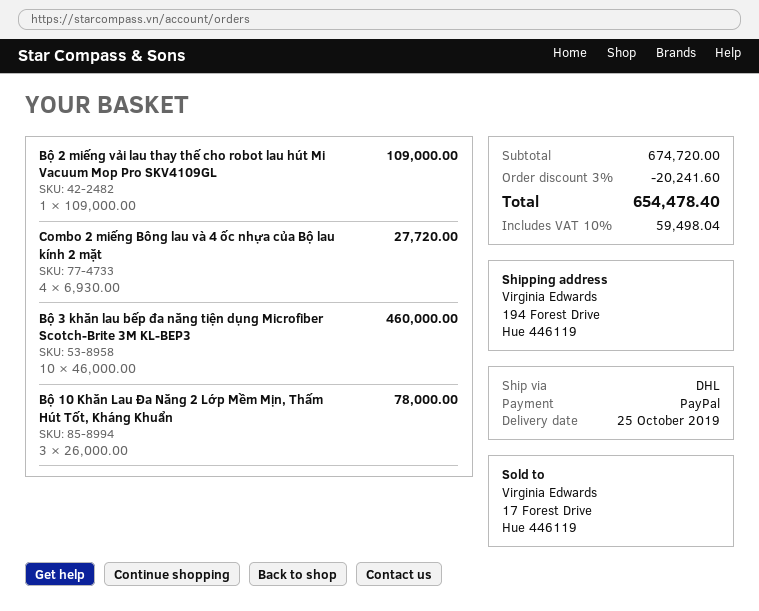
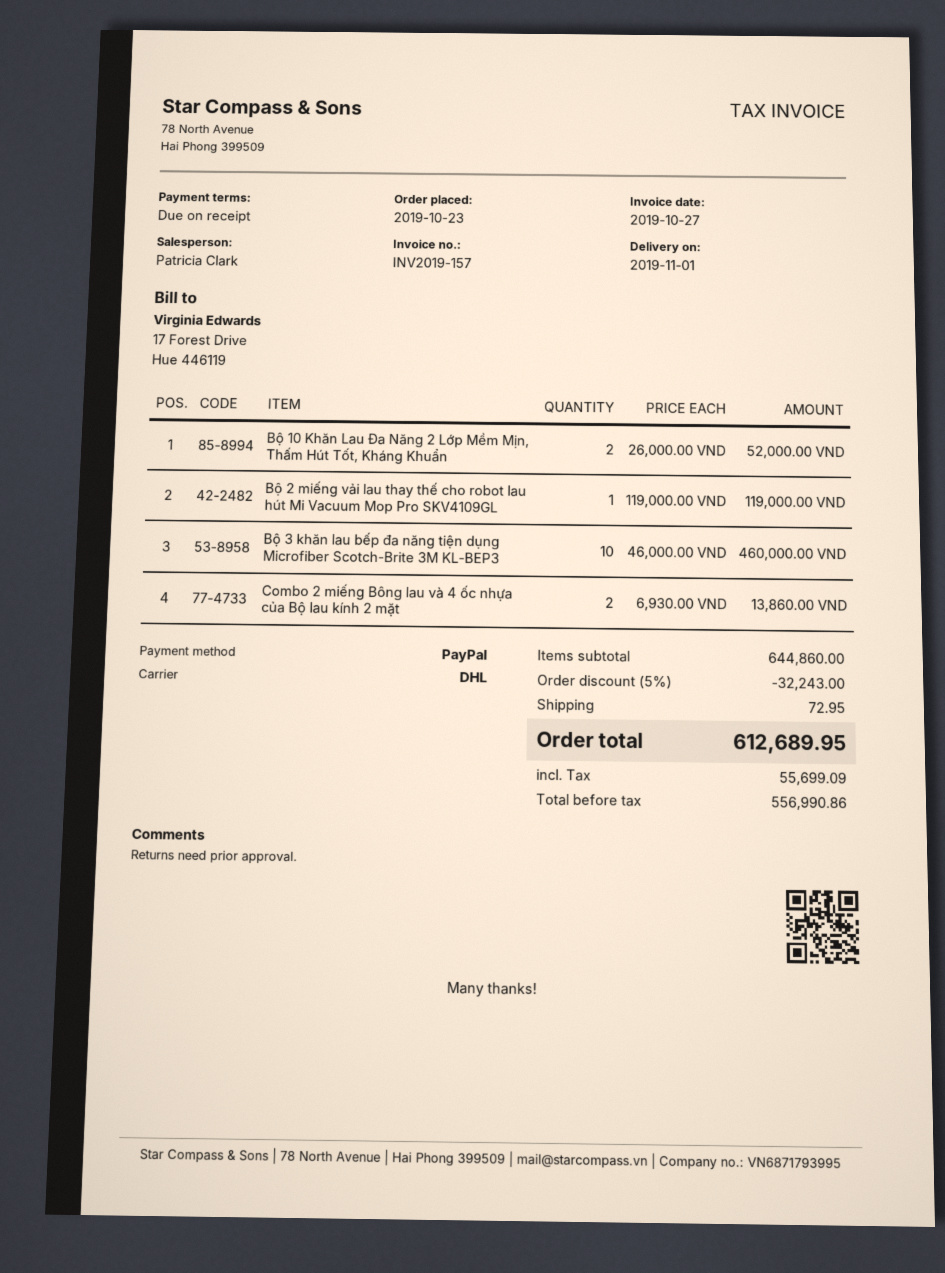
delivery date: 2019-10-25 -> 2019-11-01
Bộ 2 miếng vải lau thay thế cho robot lau hút Mi Vacuum Mop Pro SKV4109GL: 1 x 109000.00 = 109000.00 -> 1 x 119000.00 = 119000.00
Combo 2 miếng Bông lau và 4 ốc nhựa của Bộ lau kính 2 mặt: 4 x 6930.00 = 27720.00 -> 2 x 6930.00 = 13860.00
Bộ 10 Khăn Lau Đa Năng 2 Lớp Mềm Mịn, Thấm Hút Tốt, Kháng Khuẩn: 3 x 26000.00 = 78000.00 -> 2 x 26000.00 = 52000.00
subtotal: 674720.00 -> 644860.00
discount: 3% = 20241.60 -> 5% = 32243.00
shipping: none -> 72.95
tax: 59498.04 -> 55699.09
total: 654478.40 -> 612689.95

